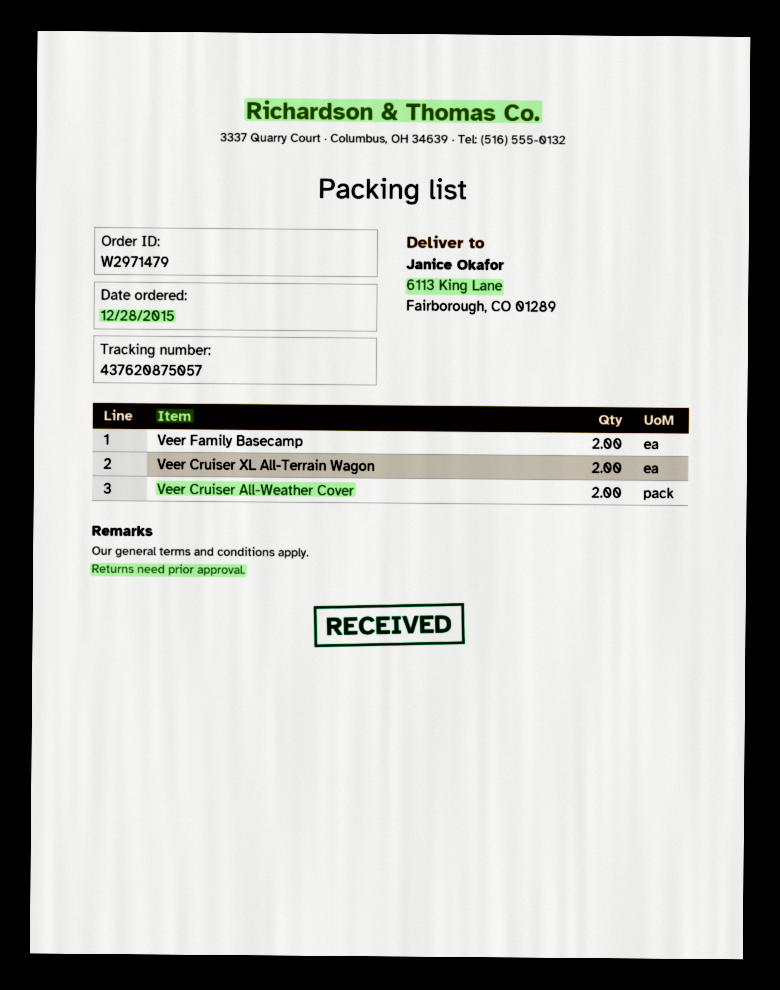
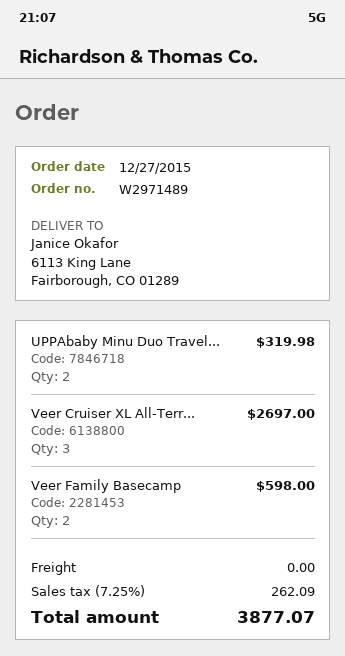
order number: W2971479 -> W2971489
order date: 2015-12-28 -> 2015-12-27
Veer Cruiser XL All-Terrain Wagon: 2 -> 3
Veer Cruiser All-Weather Cover: 2 -> none
UPPAbaby Minu Duo Travel...: none -> 2

